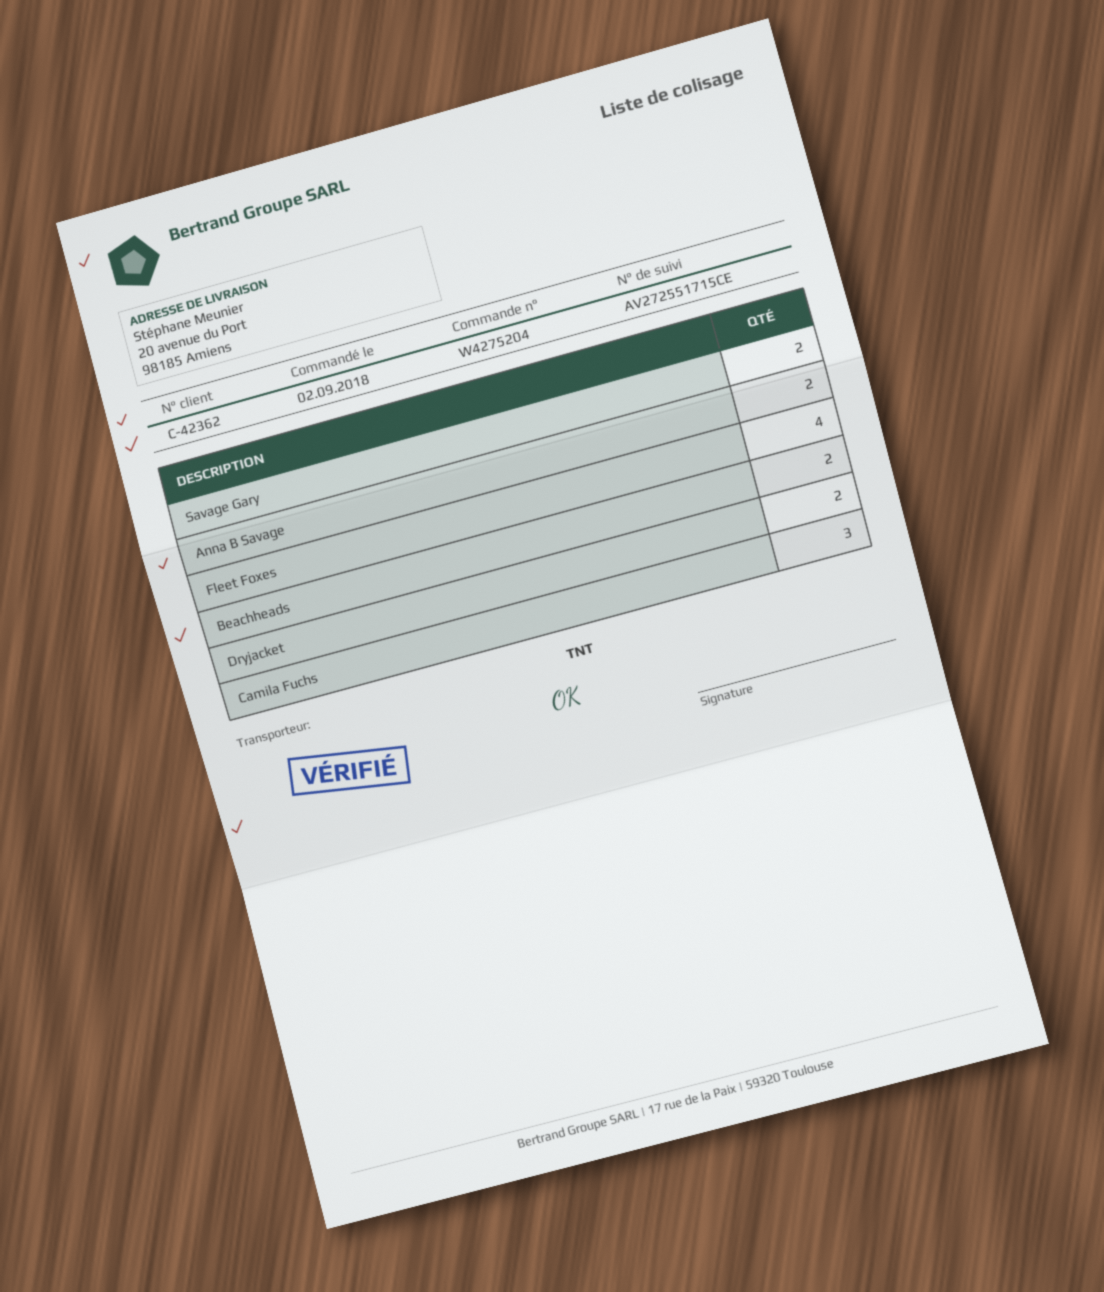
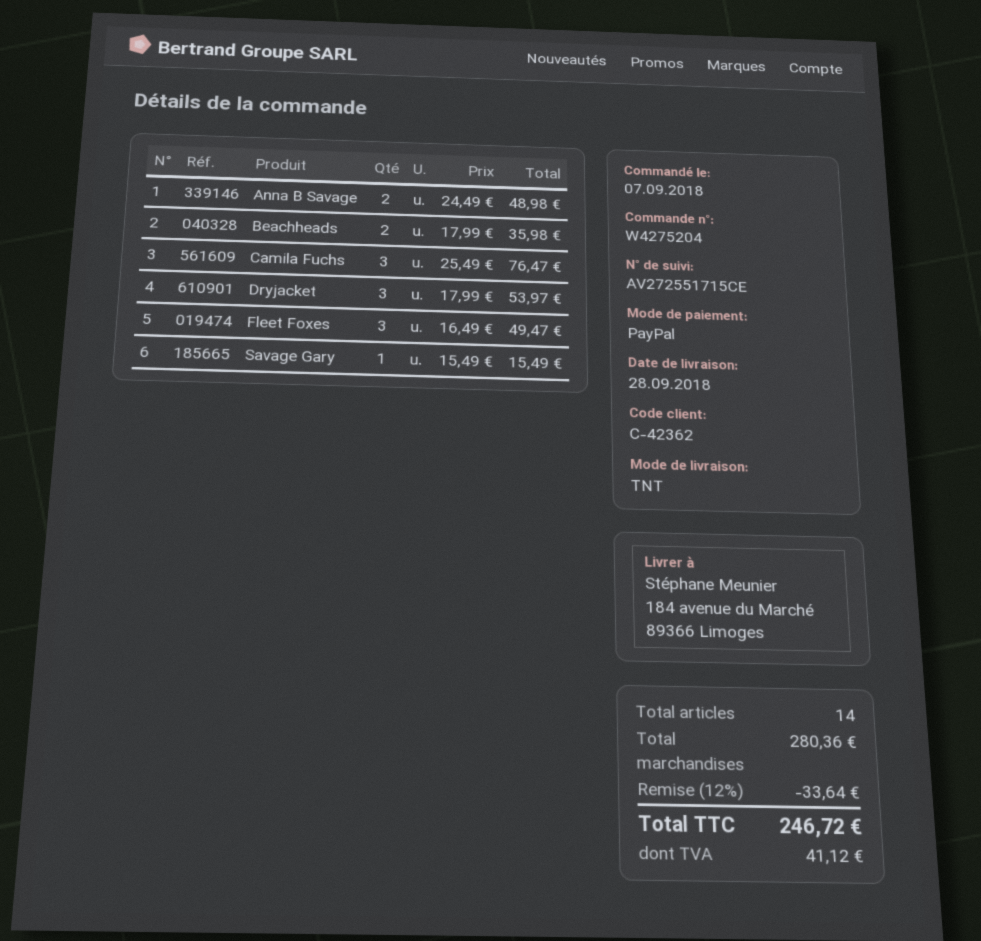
order date: 2018-09-02 -> 2018-09-07
ship to: 20 avenue du Port, 98185 Amiens -> 184 avenue du Marché, 89366 Limoges
Savage Gary: 2 -> 1
Fleet Foxes: 4 -> 3
Dryjacket: 2 -> 3

